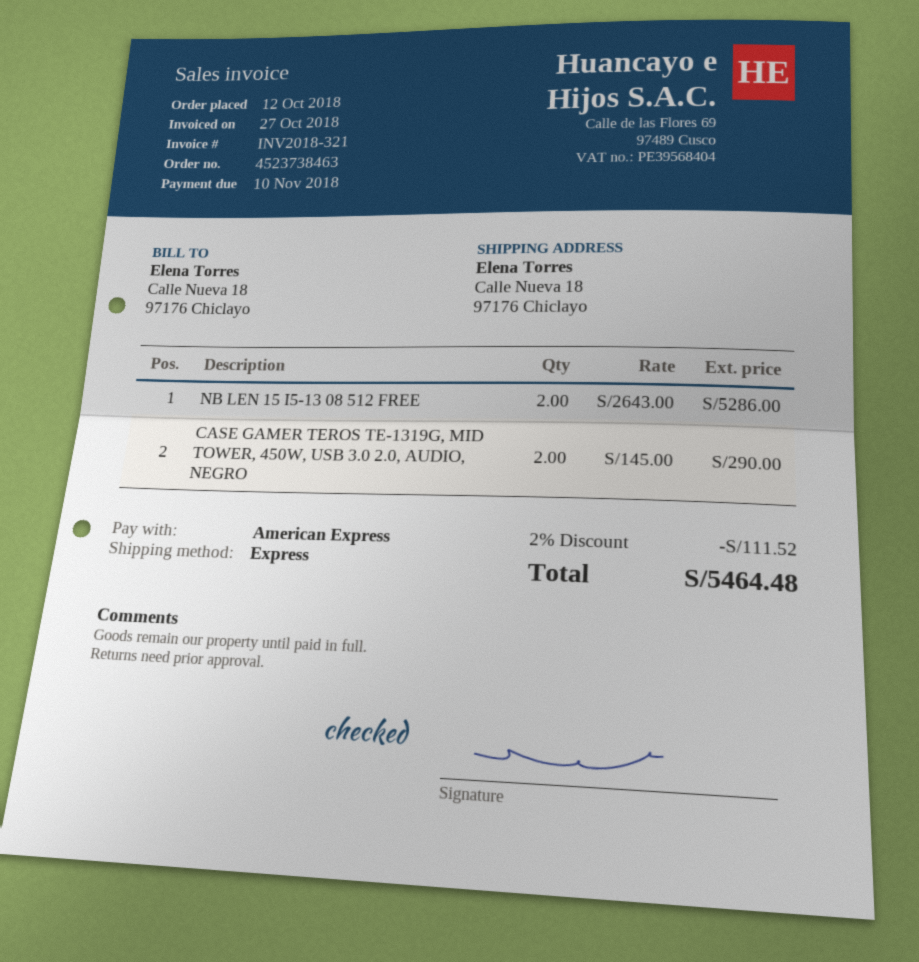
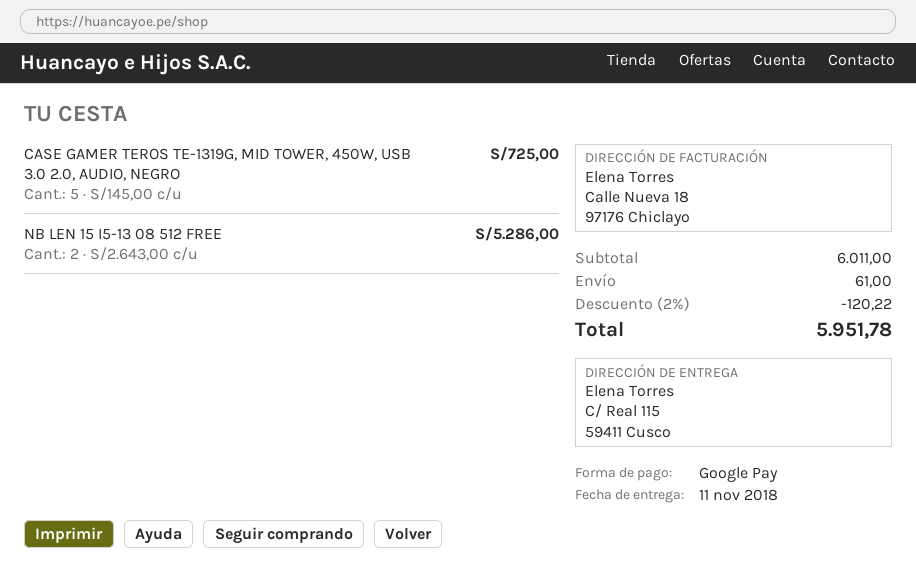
payment method: American Express -> Google Pay
ship to: Calle Nueva 18, 97176 Chiclayo -> C/ Real 115, 59411 Cusco
CASE GAMER TEROS TE-1319G, MID TOWER, 450W, USB 3.0 2.0, AUDIO, NEGRO: 2 x 145.00 = 290.00 -> 5 x 145.00 = 725.00
discount: 2% = 111.52 -> 2% = 120.22
shipping: none -> 61.00
total: 5464.48 -> 5951.78

